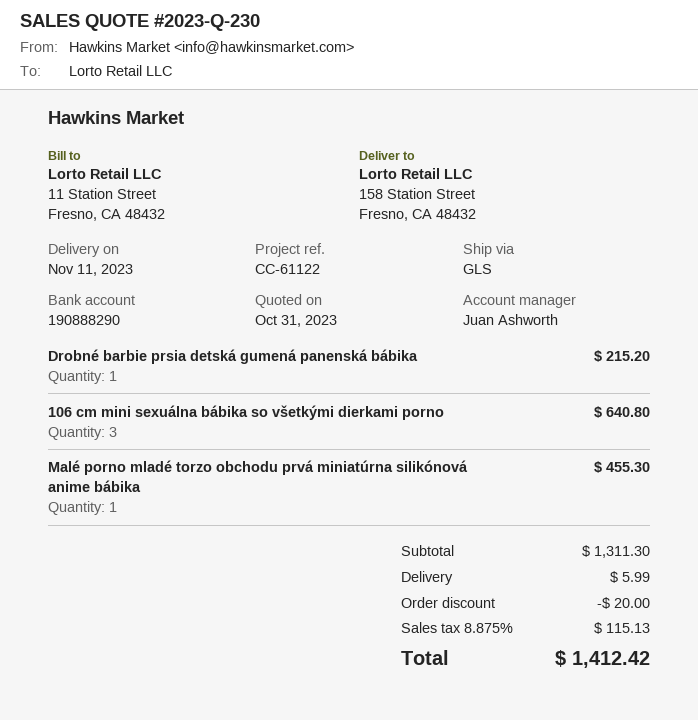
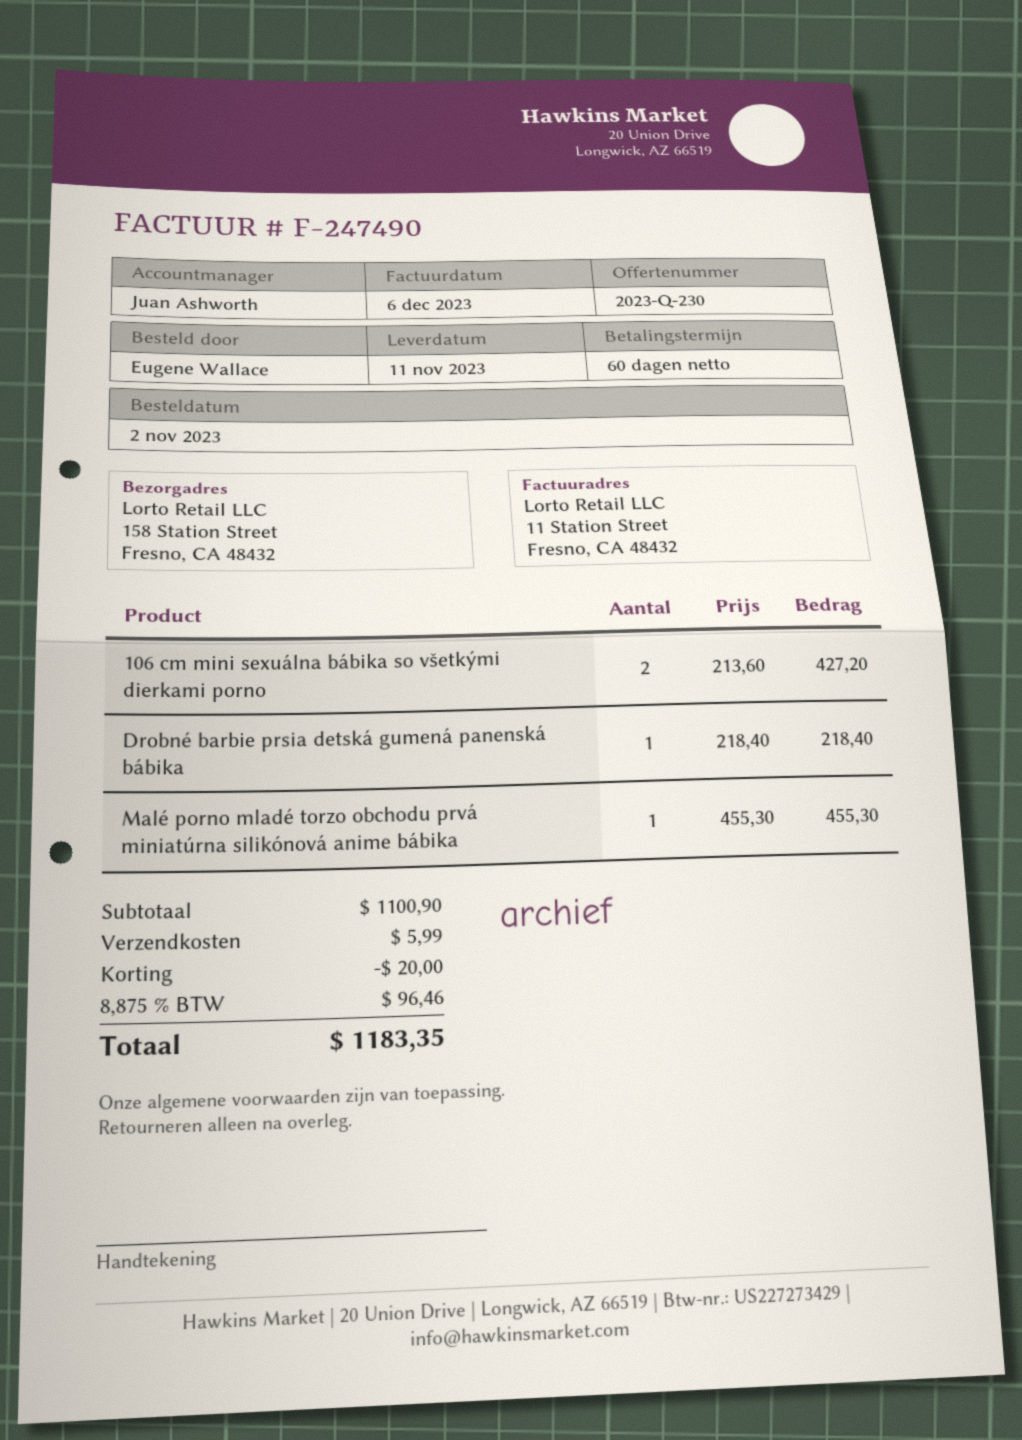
Drobné barbie prsia detská gumená panenská bábika: 1 for 215.20 -> 1 for 218.40
106 cm mini sexuálna bábika so všetkými dierkami porno: 3 for 640.80 -> 2 for 427.20
subtotal: 1311.30 -> 1100.90
tax: 8.875% = 115.13 -> 8.875% = 96.46
total: 1412.42 -> 1183.35

